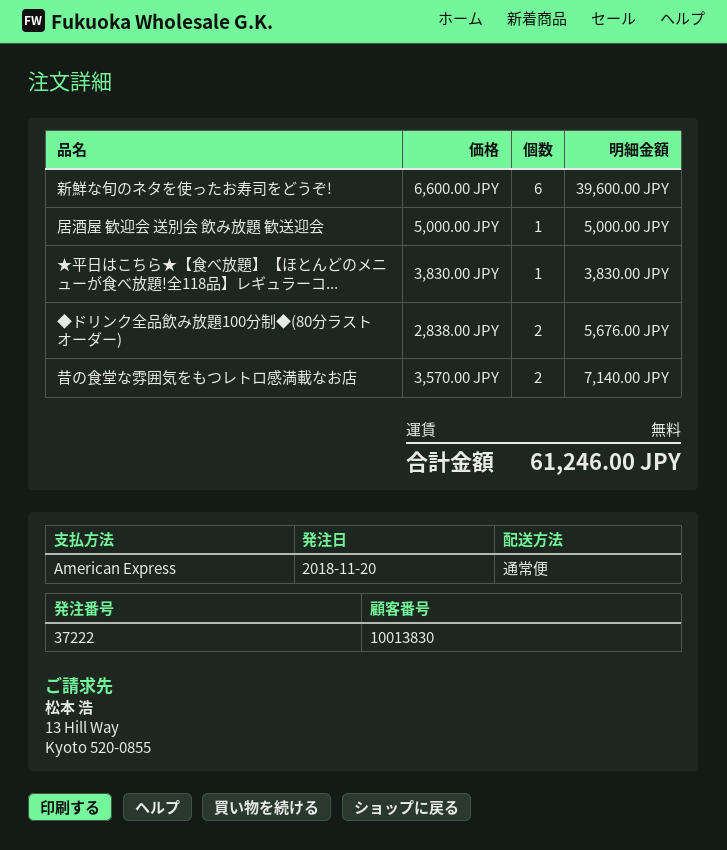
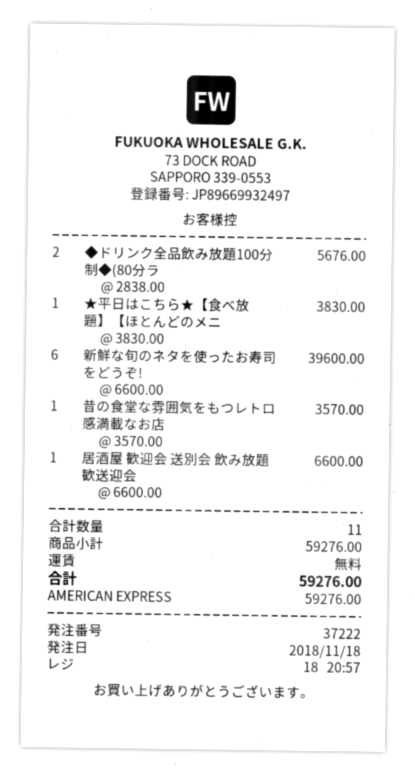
order date: 2018-11-20 -> 2018-11-18
居酒屋 歓迎会 送別会 飲み放題 歓送迎会: 1 x 5000.00 = 5000.00 -> 1 x 6600.00 = 6600.00
昔の食堂な雰囲気をもつレトロ感満載なお店: 2 x 3570.00 = 7140.00 -> 1 x 3570.00 = 3570.00
total: 61246.00 -> 59276.00

